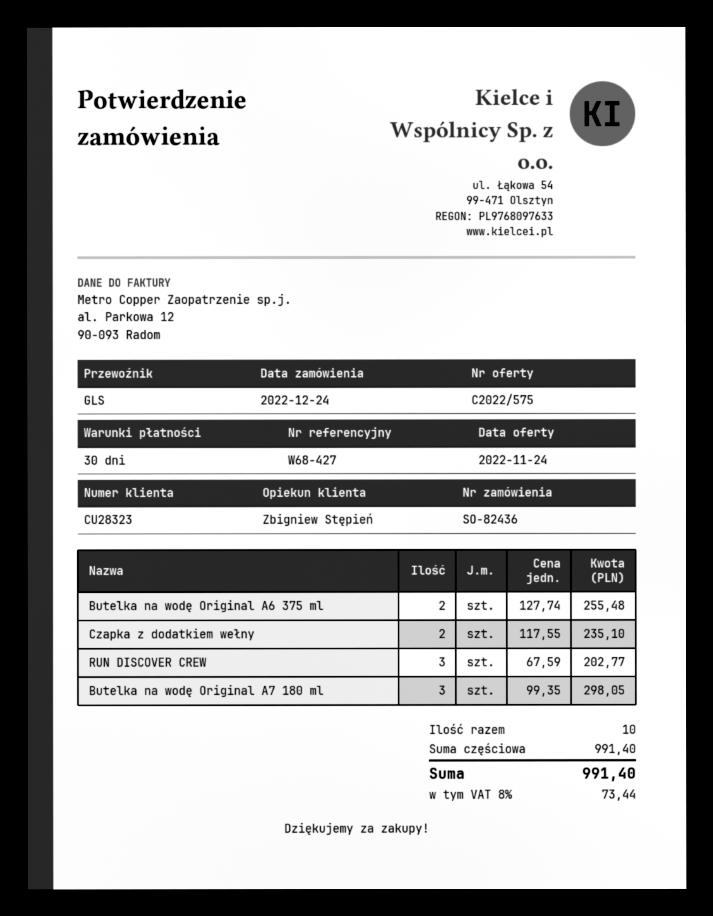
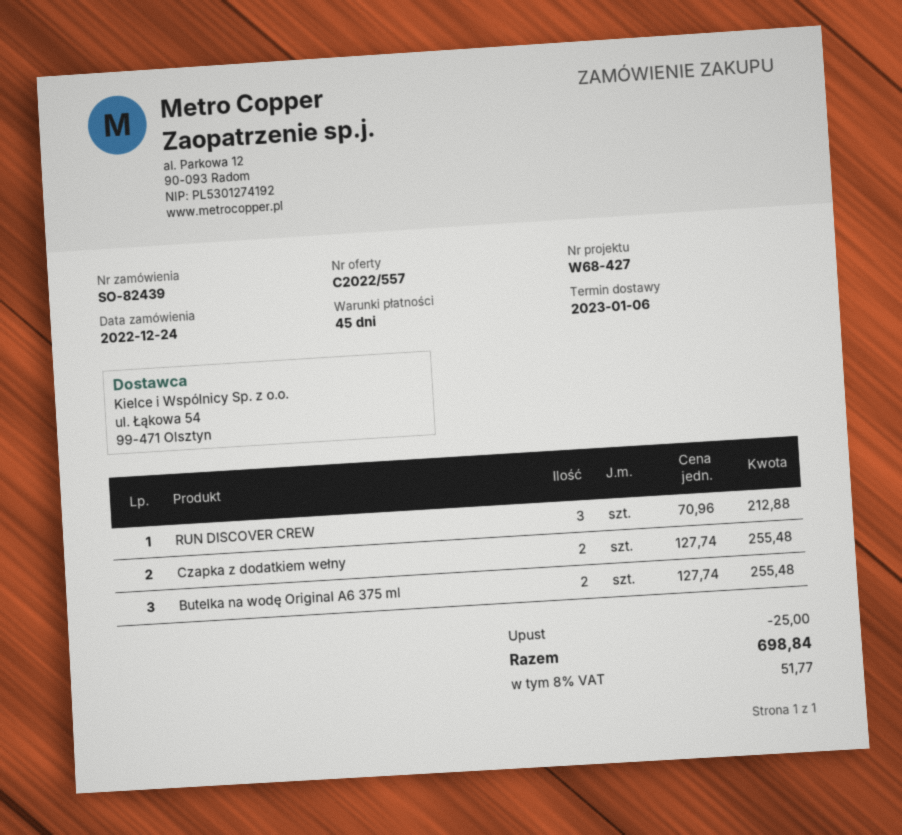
quote number: C2022/575 -> C2022/557
order number: SO-82436 -> SO-82439
payment terms: 30 days -> 45 days
Czapka z dodatkiem wełny: 2 x 117.55 = 235.10 -> 2 x 127.74 = 255.48
RUN DISCOVER CREW: 3 x 67.59 = 202.77 -> 3 x 70.96 = 212.88
Butelka na wodę Original A7 180 ml: 3 x 99.35 = 298.05 -> none
discount: none -> 25.00
tax: 8% = 73.44 -> 8% = 51.77
total: 991.40 -> 698.84

